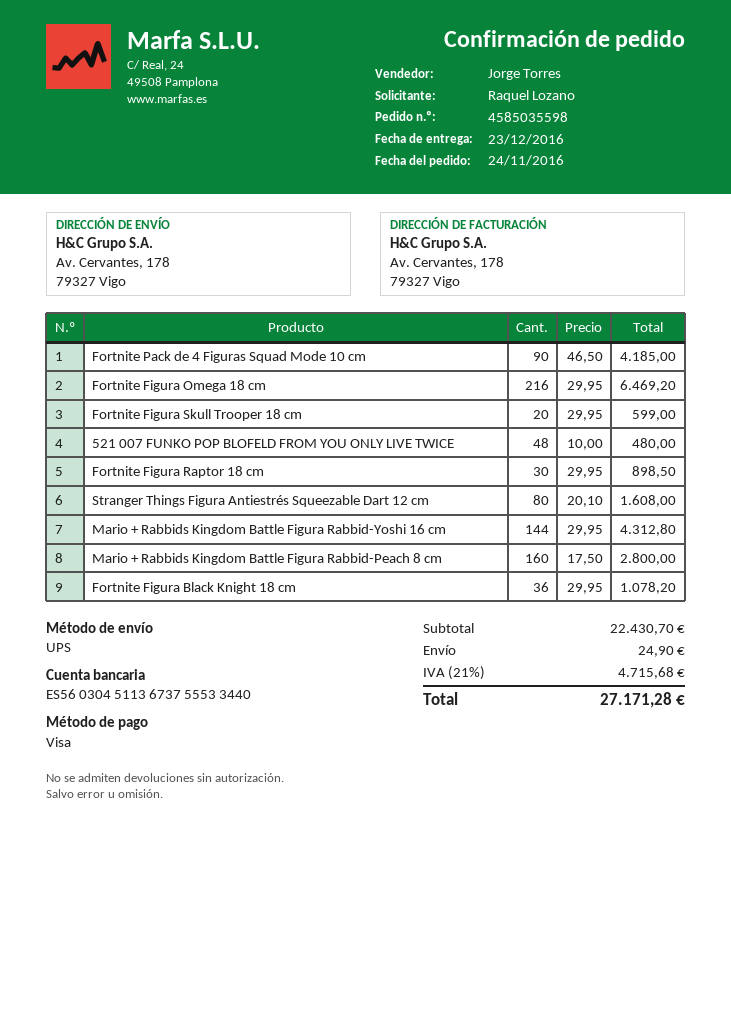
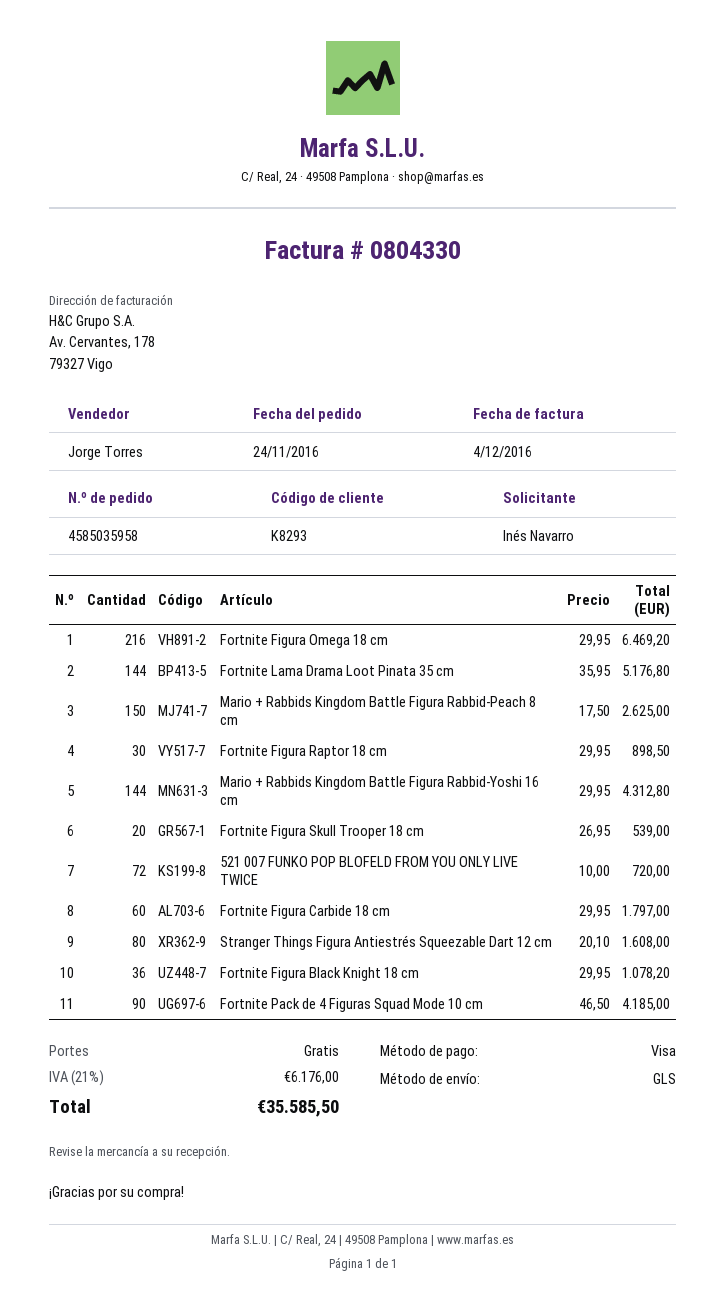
order number: 4585035598 -> 4585035958
ordered by: Raquel Lozano -> Inés Navarro
shipping method: UPS -> GLS
Fortnite Figura Skull Trooper 18 cm: 20 x 29.95 = 599.00 -> 20 x 26.95 = 539.00
521 007 FUNKO POP BLOFELD FROM YOU ONLY LIVE TWICE: 48 x 10.00 = 480.00 -> 72 x 10.00 = 720.00
Mario + Rabbids Kingdom Battle Figura Rabbid-Peach 8 cm: 160 x 17.50 = 2800.00 -> 150 x 17.50 = 2625.00
Fortnite Lama Drama Loot Pinata 35 cm: none -> 144 x 35.95 = 5176.80
Fortnite Figura Carbide 18 cm: none -> 60 x 29.95 = 1797.00
shipping: 24.90 -> 0.00
tax: 21% = 4715.68 -> 21% = 6176.00
total: 27171.28 -> 35585.50

